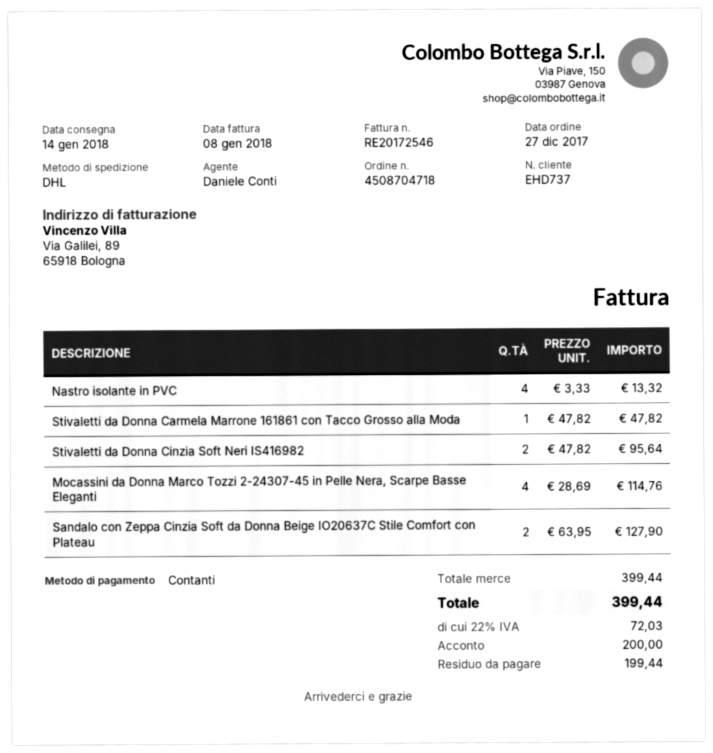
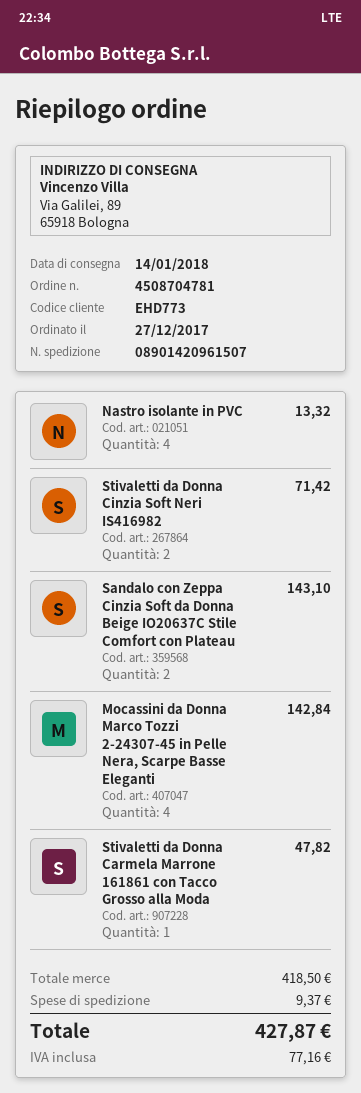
order number: 4508704718 -> 4508704781
customer number: EHD737 -> EHD773
Stivaletti da Donna Cinzia Soft Neri IS416982: 2 for 95.64 -> 2 for 71.42
Mocassini da Donna Marco Tozzi 2-24307-45 in Pelle Nera, Scarpe Basse Eleganti: 4 for 114.76 -> 4 for 142.84
Sandalo con Zeppa Cinzia Soft da Donna Beige IO20637C Stile Comfort con Plateau: 2 for 127.90 -> 2 for 143.10
subtotal: 399.44 -> 418.50
shipping: none -> 9.37
tax: 72.03 -> 77.16
total: 399.44 -> 427.87

